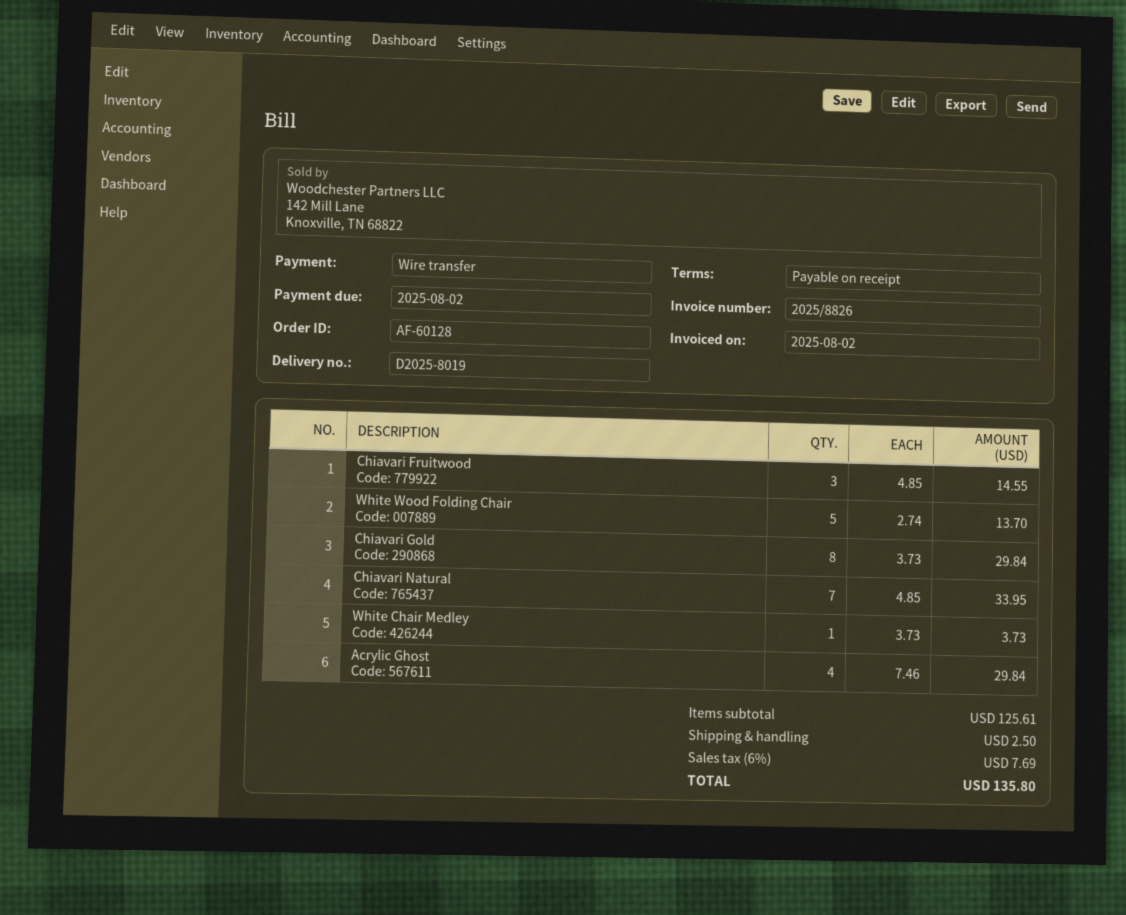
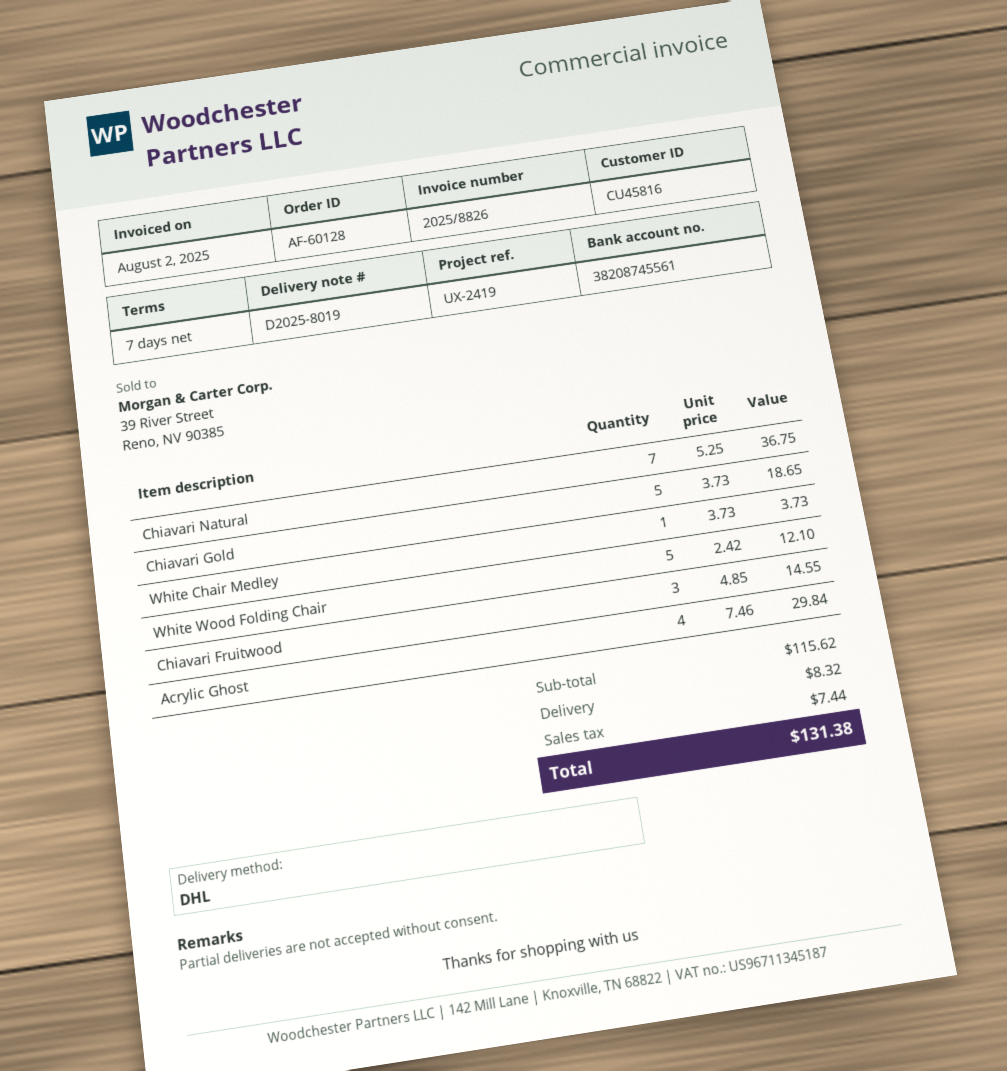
payment terms: on receipt -> 7 days
White Wood Folding Chair: 5 x 2.74 = 13.70 -> 5 x 2.42 = 12.10
Chiavari Gold: 8 x 3.73 = 29.84 -> 5 x 3.73 = 18.65
Chiavari Natural: 7 x 4.85 = 33.95 -> 7 x 5.25 = 36.75
subtotal: 125.61 -> 115.62
shipping: 2.50 -> 8.32
tax: 7.69 -> 7.44
total: 135.80 -> 131.38

